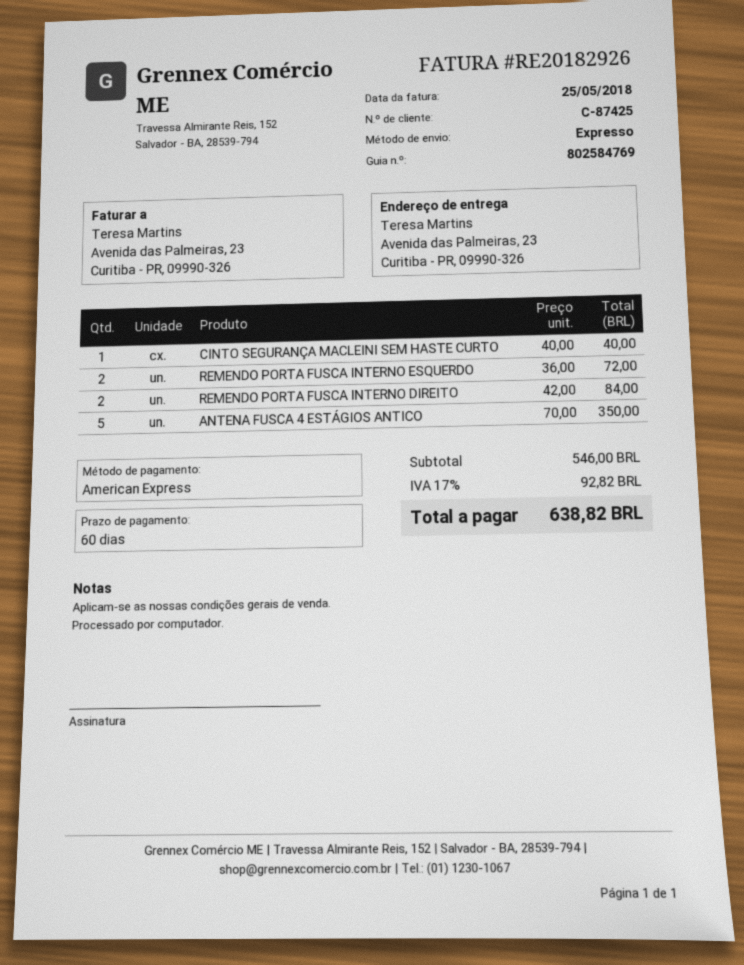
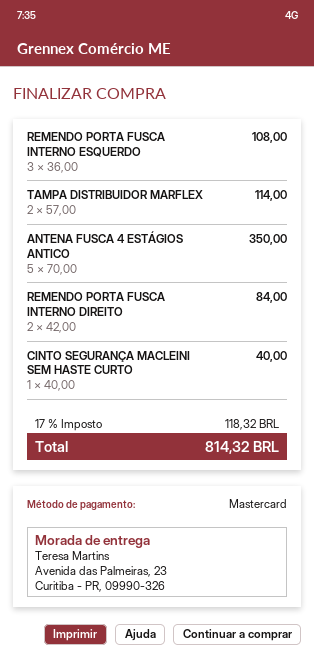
payment method: American Express -> Mastercard
REMENDO PORTA FUSCA INTERNO ESQUERDO: 2 x 36.00 = 72.00 -> 3 x 36.00 = 108.00
TAMPA DISTRIBUIDOR MARFLEX: none -> 2 x 57.00 = 114.00
tax: 17% = 92.82 -> 17% = 118.32
total: 638.82 -> 814.32

